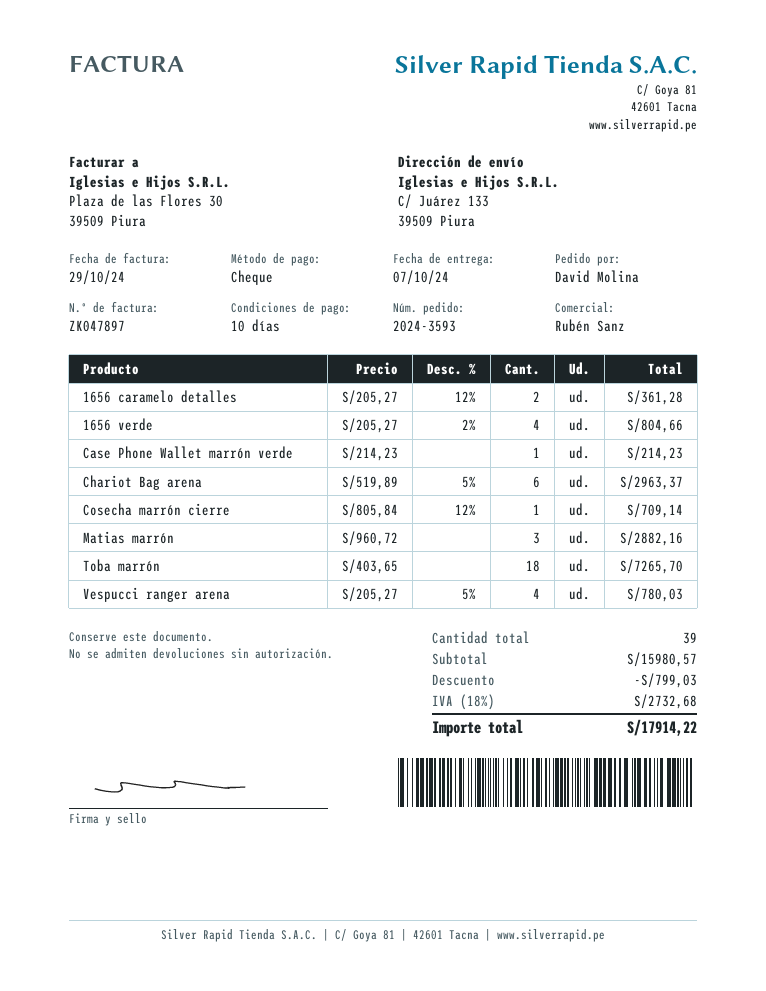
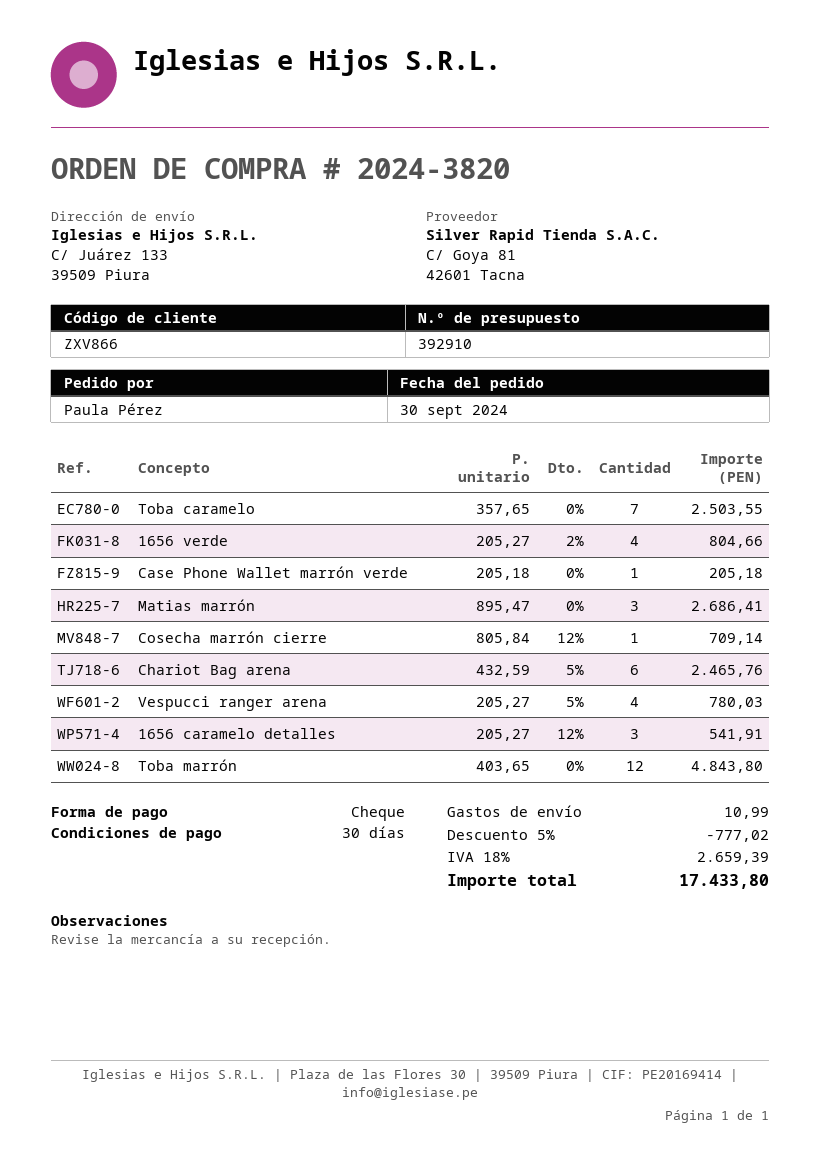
order number: 2024-3593 -> 2024-3820
payment terms: 10 days -> 30 days
ordered by: David Molina -> Paula Pérez
1656 caramelo detalles: 2 x 205.27 - 12% = 361.28 -> 3 x 205.27 - 12% = 541.91
Case Phone Wallet marrón verde: 1 x 214.23 = 214.23 -> 1 x 205.18 = 205.18
Chariot Bag arena: 6 x 519.89 - 5% = 2963.37 -> 6 x 432.59 - 5% = 2465.76
Matias marrón: 3 x 960.72 = 2882.16 -> 3 x 895.47 = 2686.41
Toba marrón: 18 x 403.65 = 7265.70 -> 12 x 403.65 = 4843.80
Toba caramelo: none -> 7 x 357.65 = 2503.55
discount: 799.03 -> 777.02
shipping: none -> 10.99
tax: 18% = 2732.68 -> 18% = 2659.39
total: 17914.22 -> 17433.80

